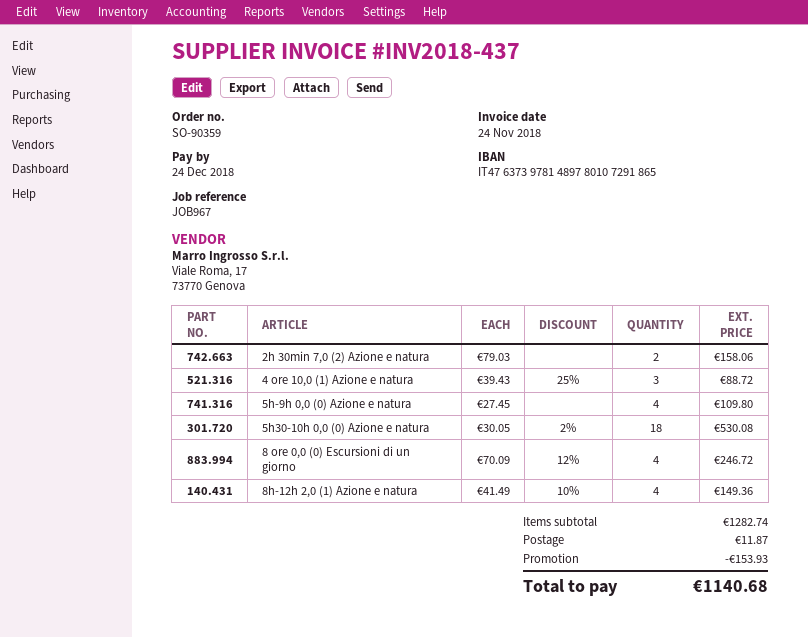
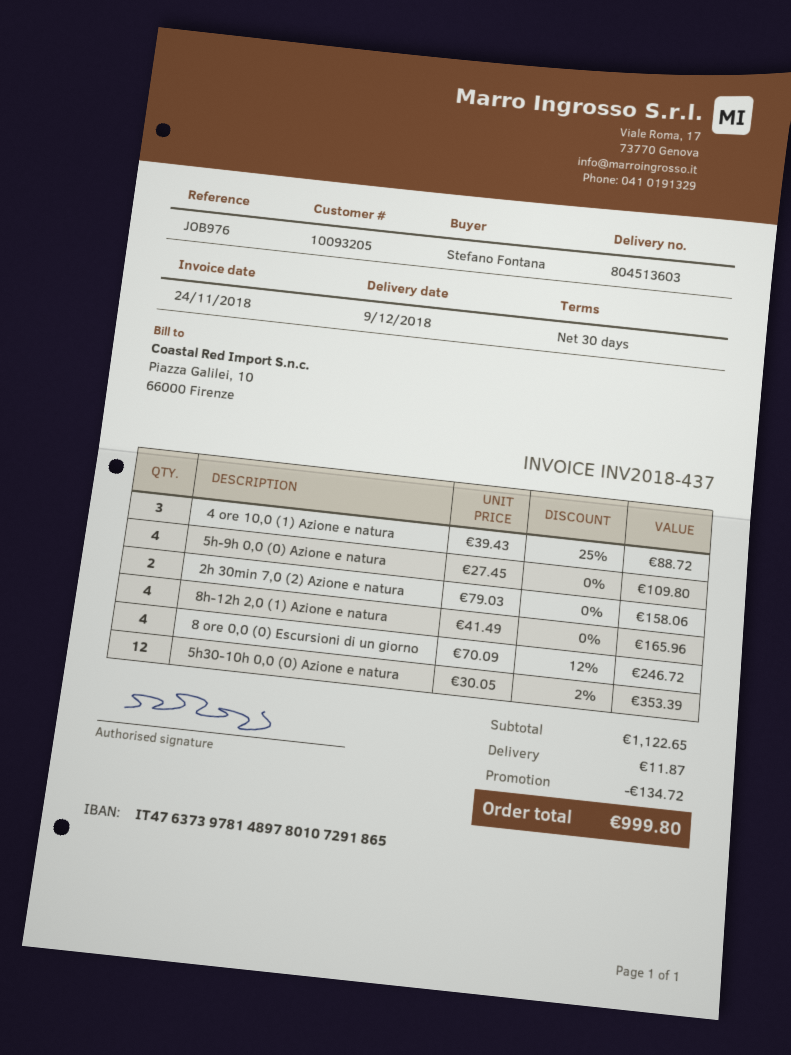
reference: JOB967 -> JOB976
5h30-10h 0,0 (0) Azione e natura: 18 x 30.05 - 2% = 530.08 -> 12 x 30.05 - 2% = 353.39
8h-12h 2,0 (1) Azione e natura: 4 x 41.49 - 10% = 149.36 -> 4 x 41.49 = 165.96
subtotal: 1282.74 -> 1122.65
discount: 153.93 -> 134.72
total: 1140.68 -> 999.80

